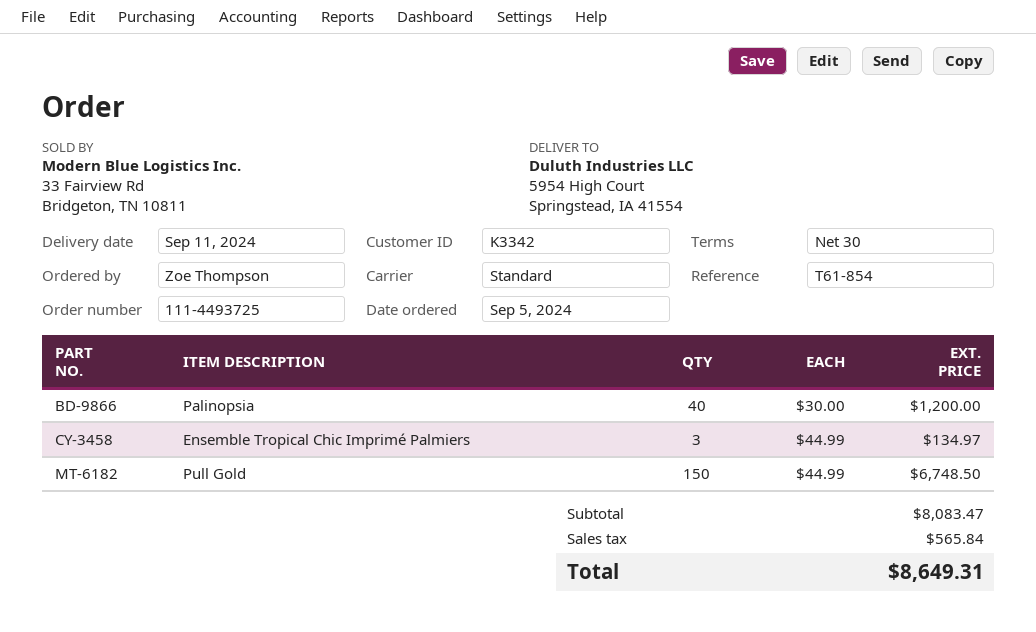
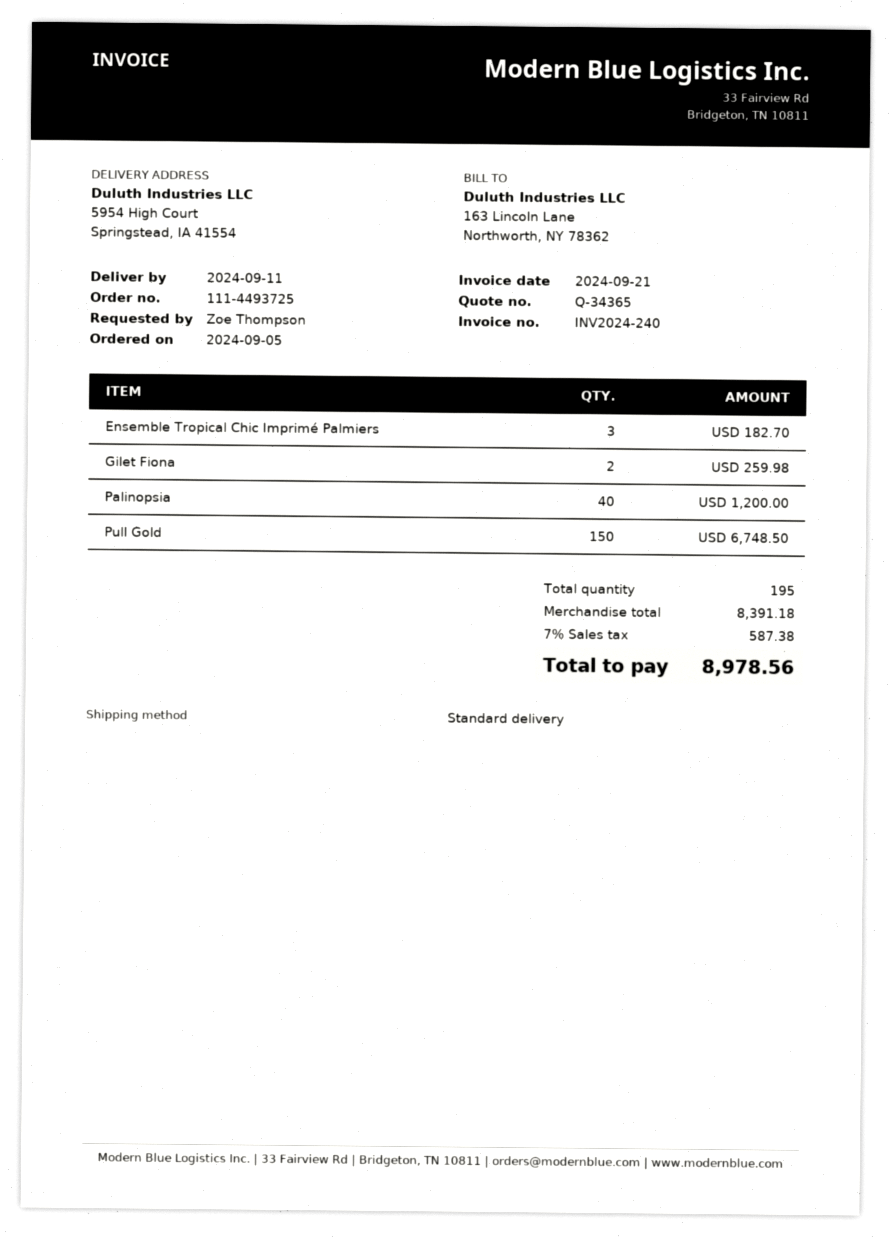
Ensemble Tropical Chic Imprimé Palmiers: 3 for 134.97 -> 3 for 182.70
Gilet Fiona: none -> 2 for 259.98
subtotal: 8083.47 -> 8391.18
tax: 565.84 -> 587.38
total: 8649.31 -> 8978.56

